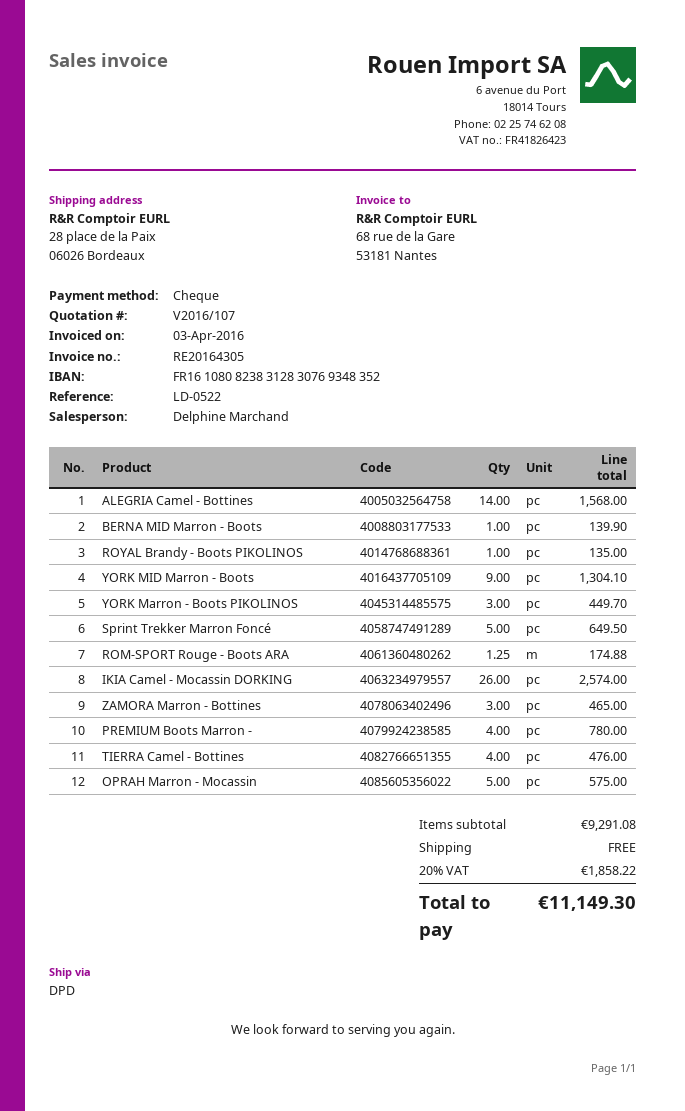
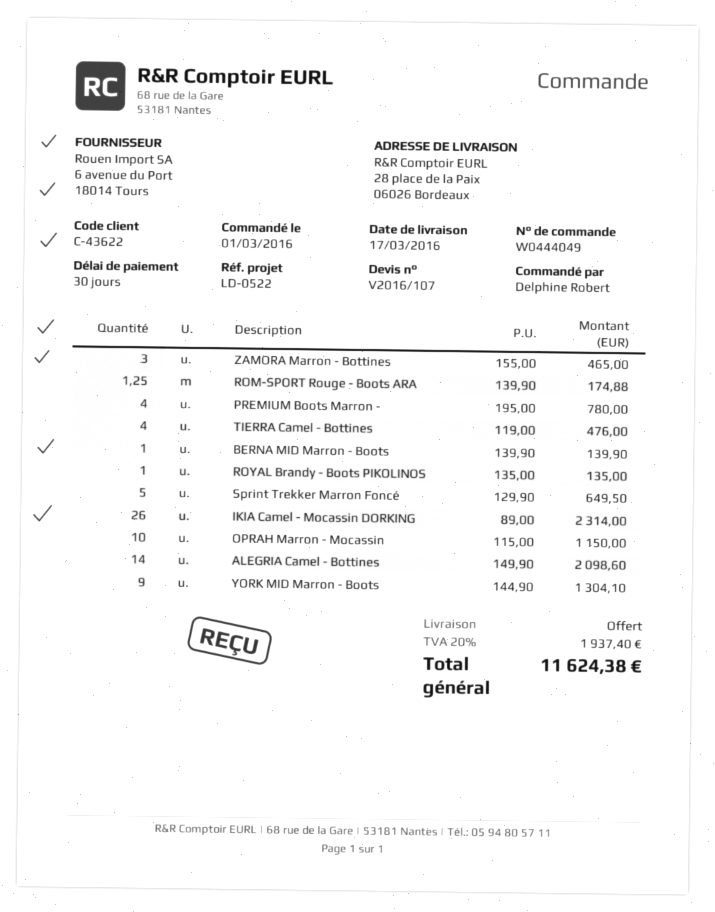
ALEGRIA Camel - Bottines: 14 for 1568.00 -> 14 for 2098.60
YORK Marron - Boots PIKOLINOS: 3 for 449.70 -> none
IKIA Camel - Mocassin DORKING: 26 for 2574.00 -> 26 for 2314.00
OPRAH Marron - Mocassin: 5 for 575.00 -> 10 for 1150.00
tax: 20% = 1858.22 -> 20% = 1937.40
total: 11149.30 -> 11624.38

